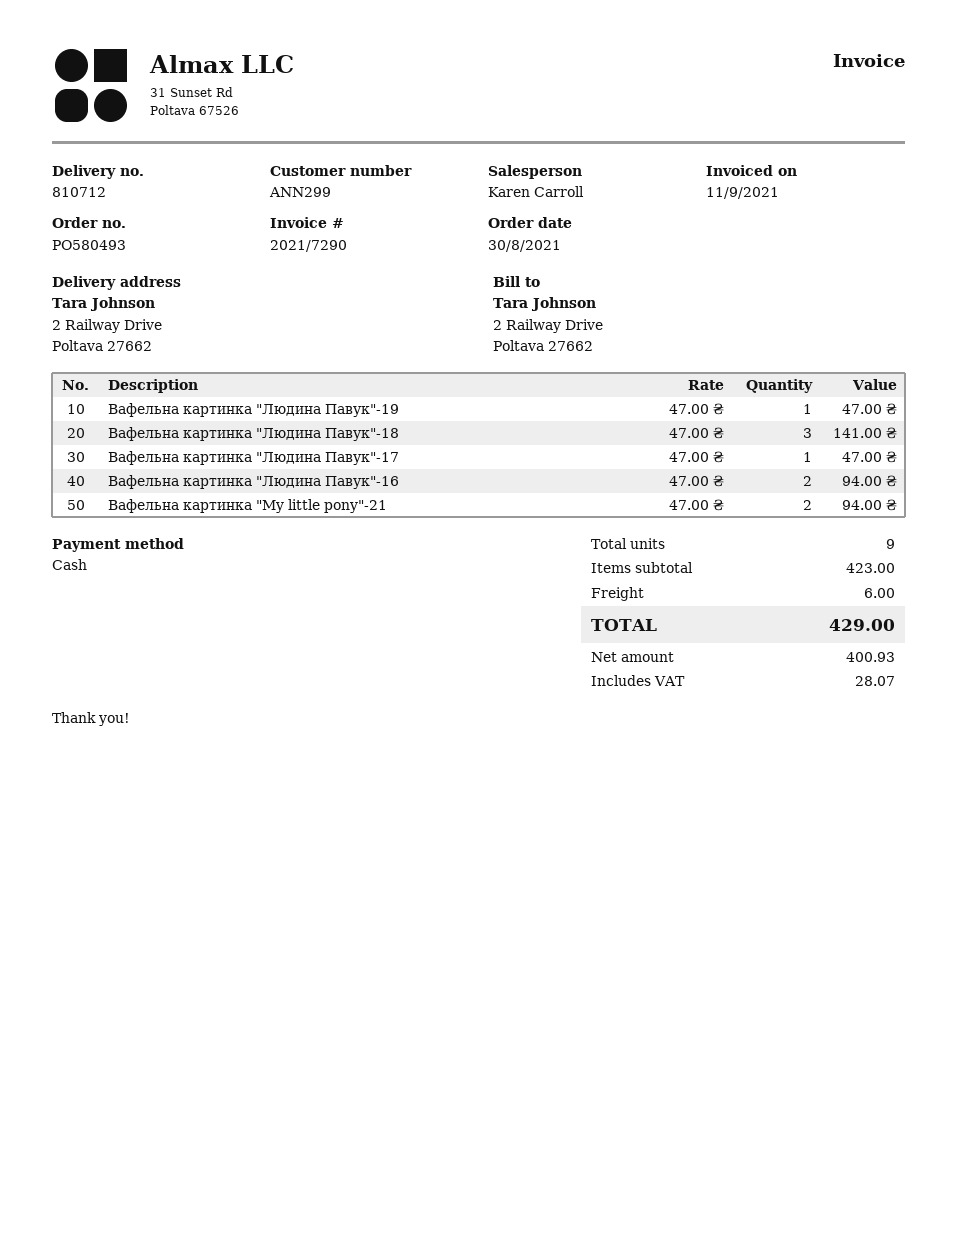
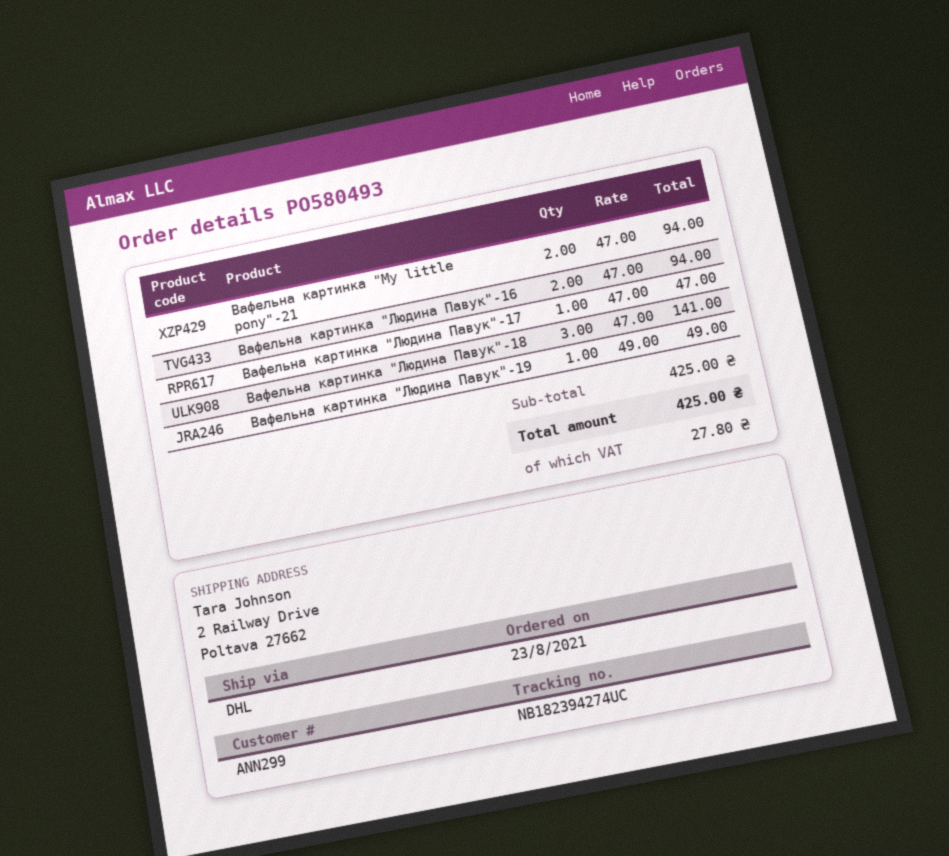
order date: 2021-08-30 -> 2021-08-23
Вафельна картинка "Людина Павук"-19: 1 x 47.00 = 47.00 -> 1 x 49.00 = 49.00
subtotal: 423.00 -> 425.00
shipping: 6.00 -> none
tax: 28.07 -> 27.80
total: 429.00 -> 425.00

